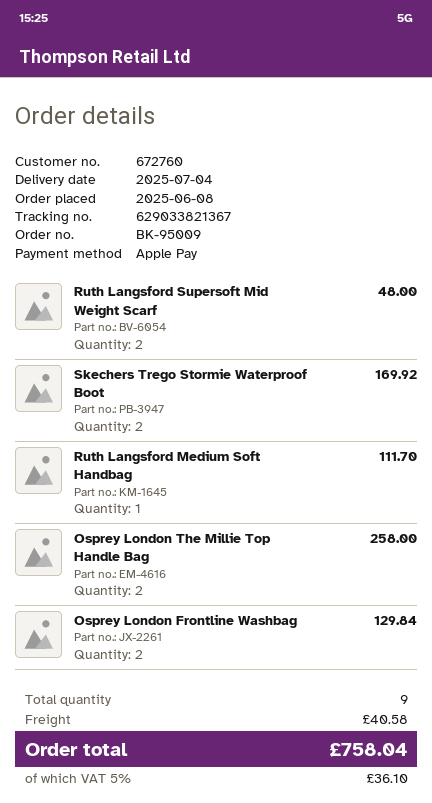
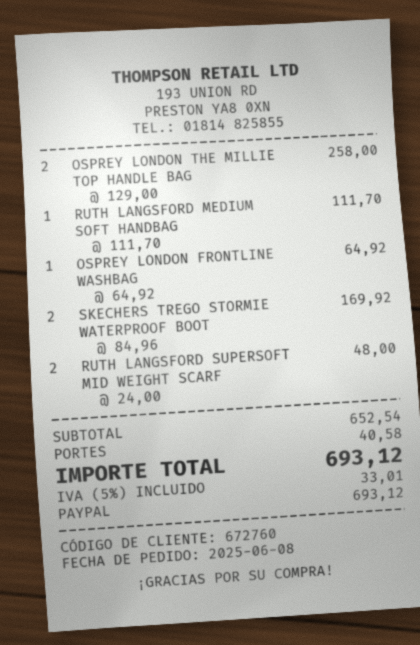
payment method: Apple Pay -> PayPal
Osprey London Frontline Washbag: 2 for 129.84 -> 1 for 64.92
tax: 5% = 36.10 -> 5% = 33.01
total: 758.04 -> 693.12

